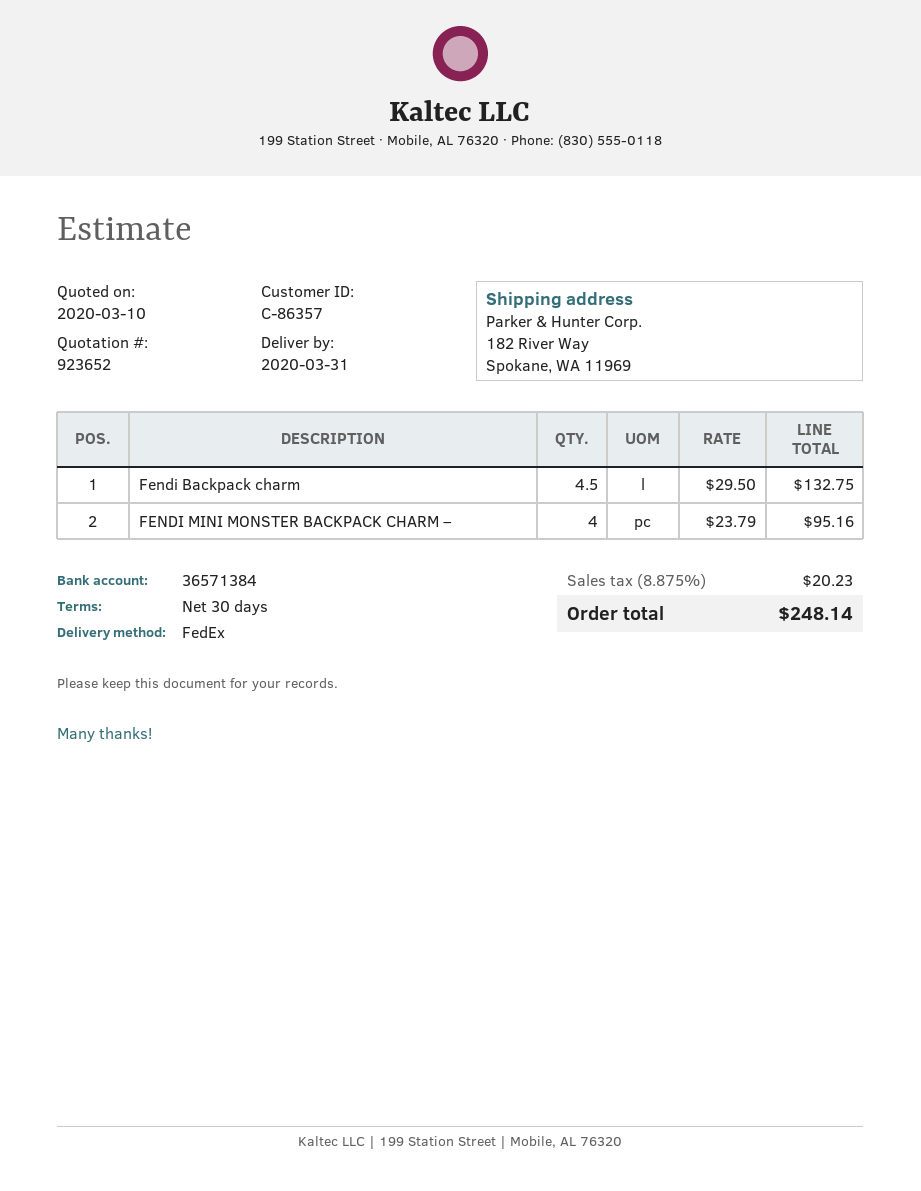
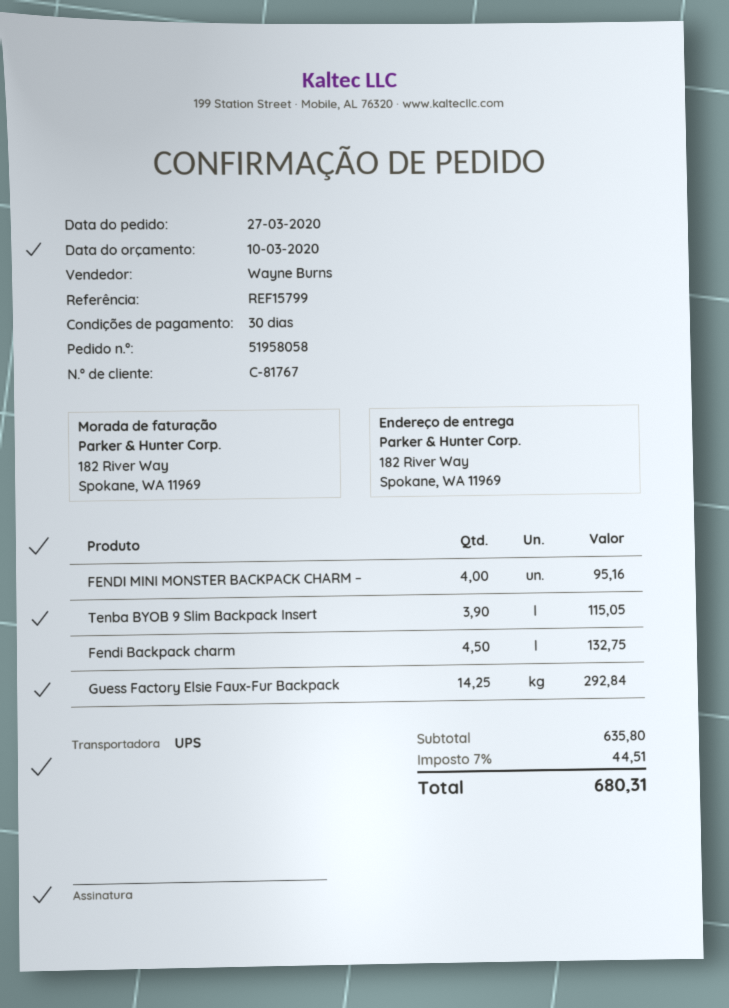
customer number: C-86357 -> C-81767
shipping method: FedEx -> UPS
Tenba BYOB 9 Slim Backpack Insert: none -> 3.9 for 115.05
Guess Factory Elsie Faux-Fur Backpack: none -> 14.25 for 292.84
tax: 8.875% = 20.23 -> 7% = 44.51
total: 248.14 -> 680.31

